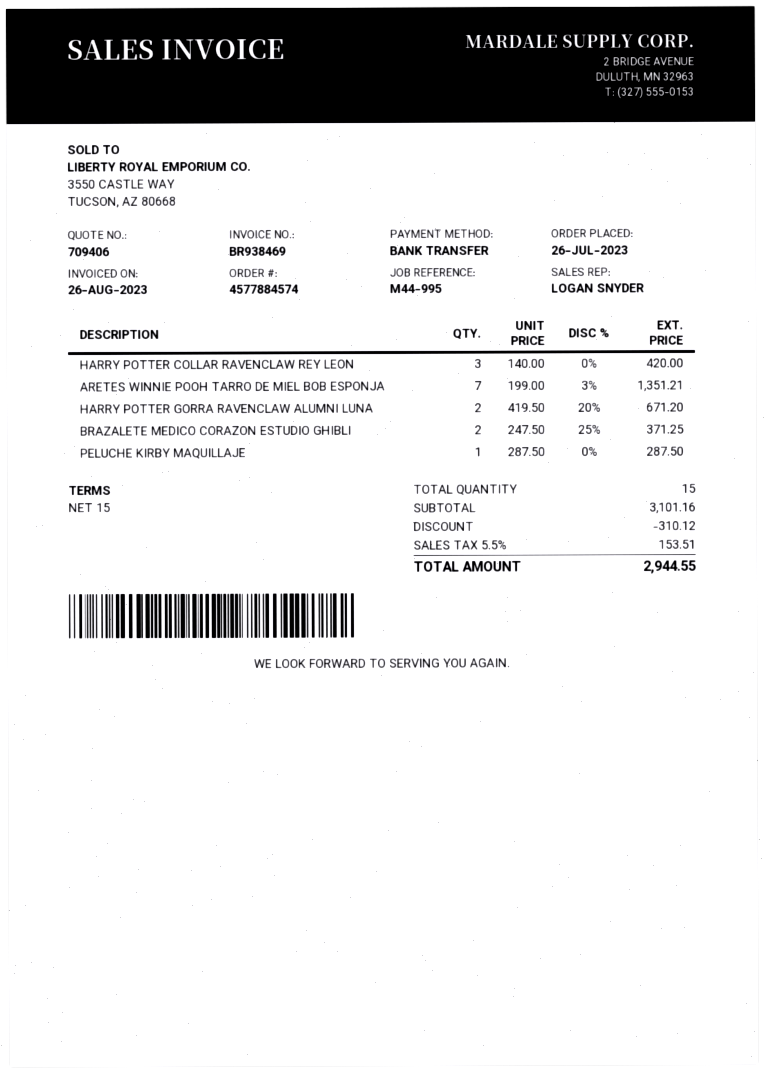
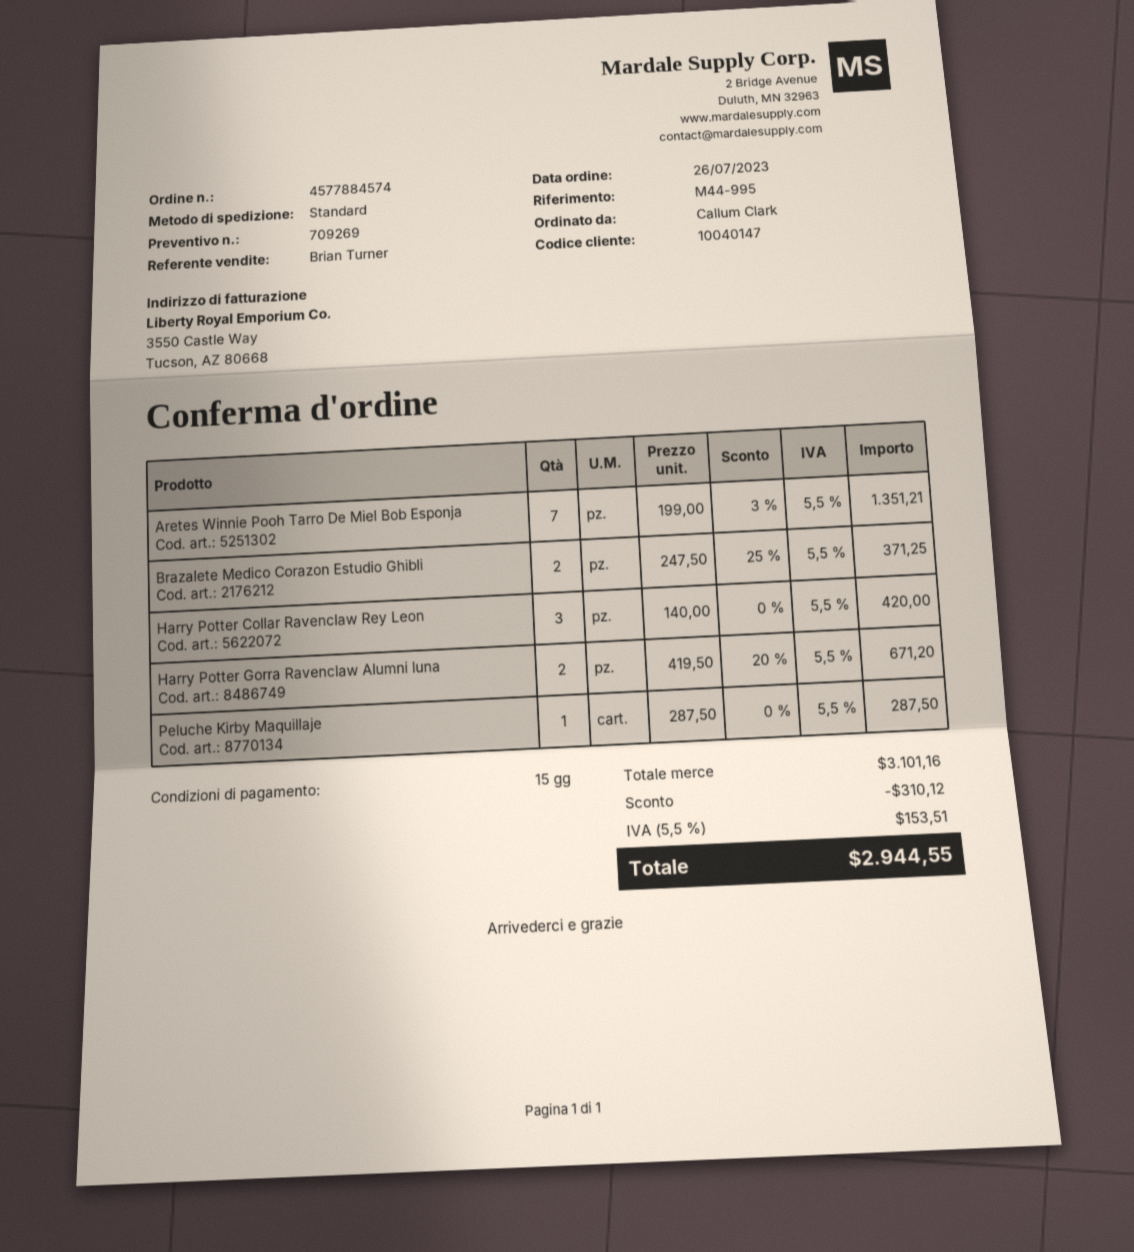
quote number: 709406 -> 709269
sales rep: LOGAN SNYDER -> Brian Turner

